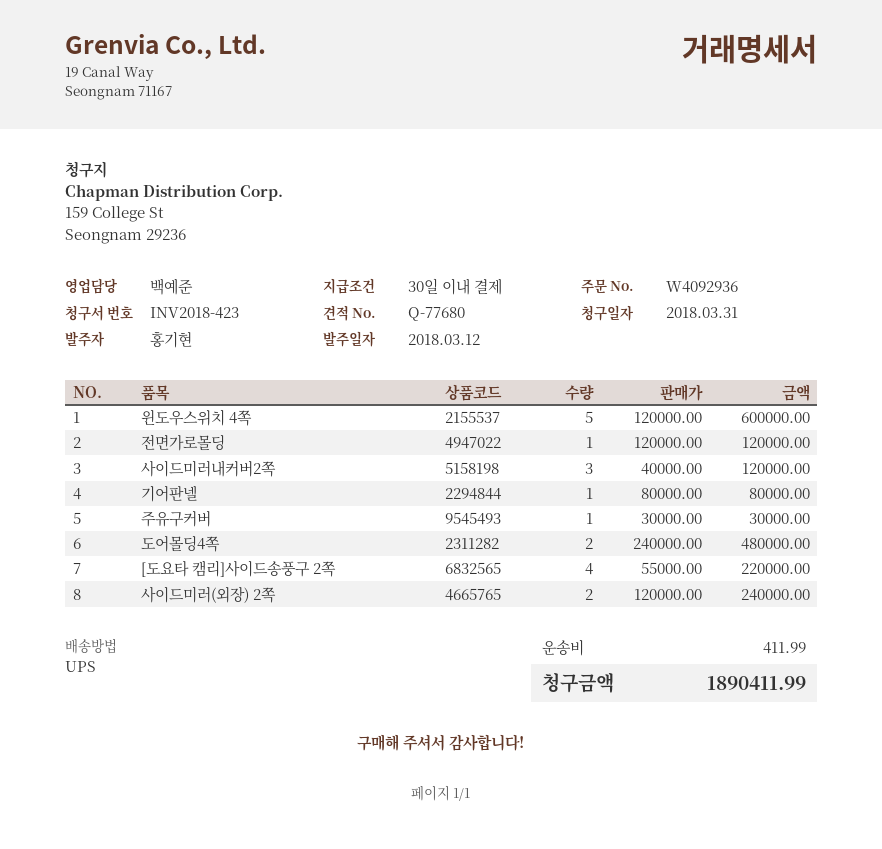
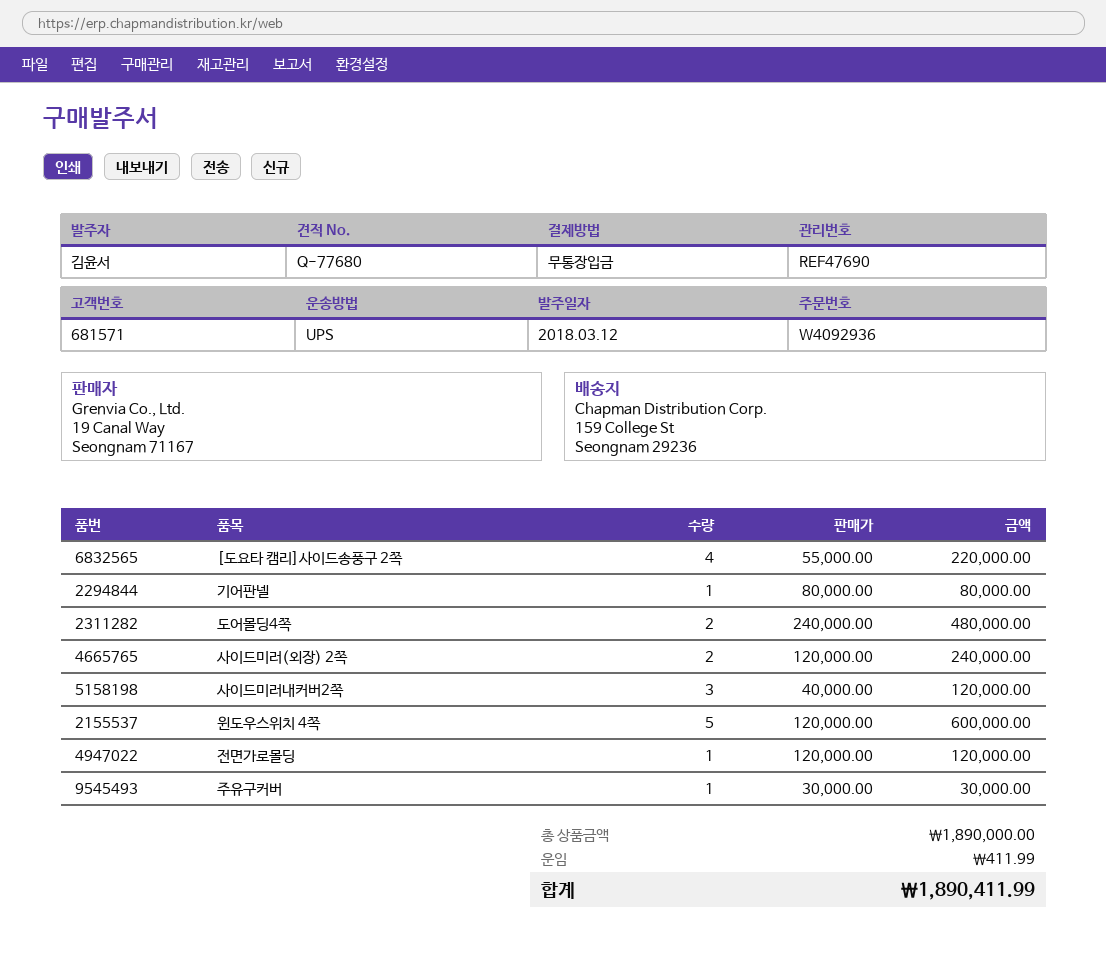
ordered by: 홍기현 -> 김윤서

